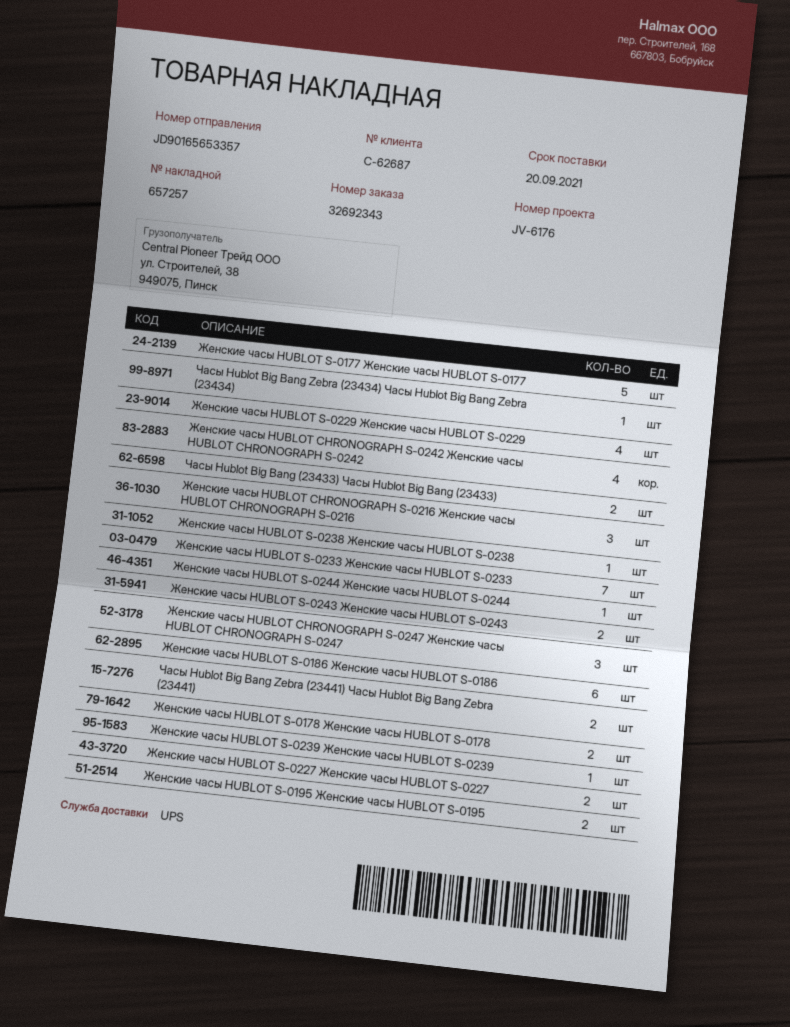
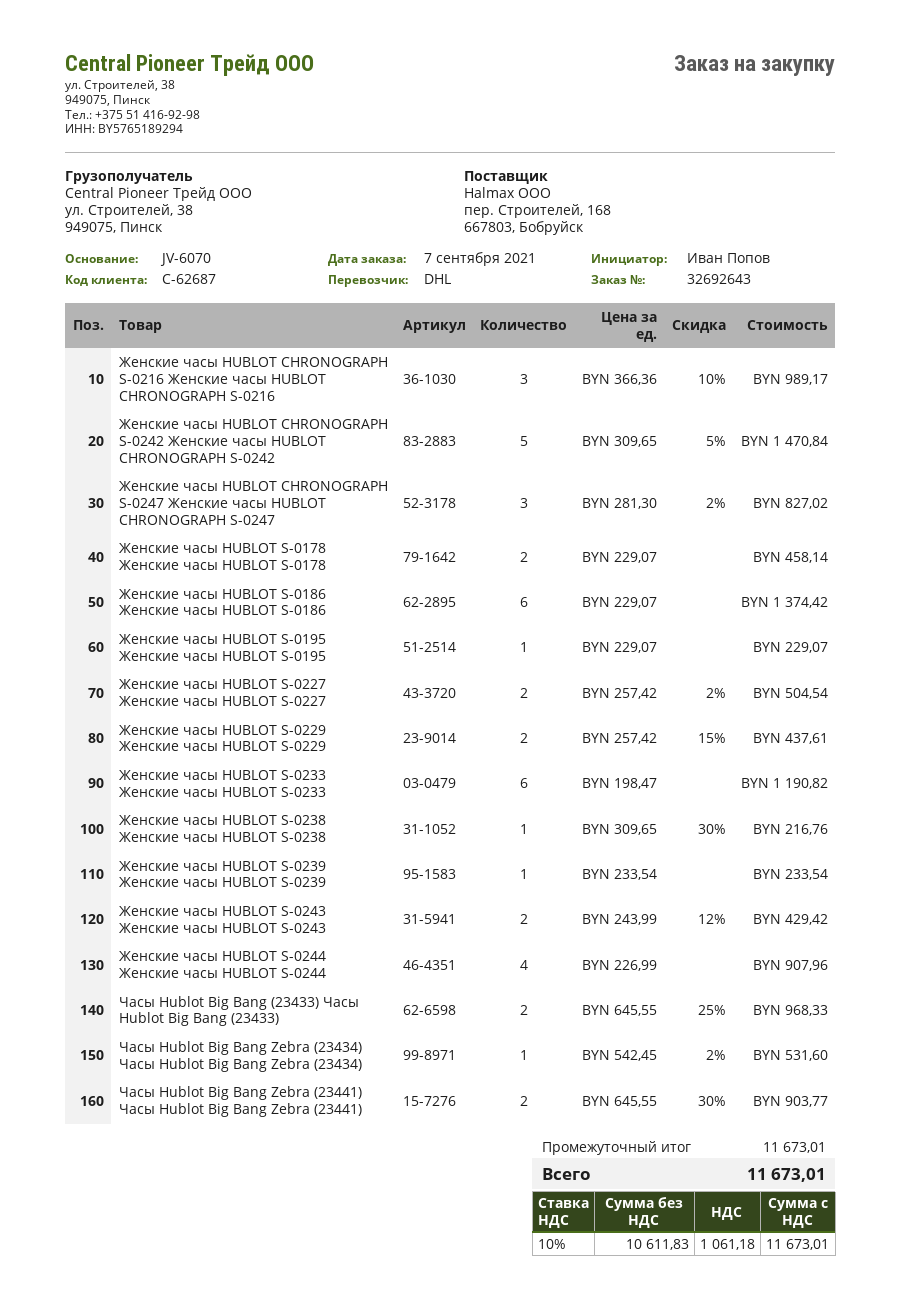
order number: 32692343 -> 32692643
reference: JV-6176 -> JV-6070
shipping method: UPS -> DHL
Женские часы HUBLOT S-0177 Женские часы HUBLOT S-0177: 5 -> none
Женские часы HUBLOT S-0229 Женские часы HUBLOT S-0229: 4 -> 2
Женские часы HUBLOT CHRONOGRAPH S-0242 Женские часы HUBLOT CHRONOGRAPH S-0242: 4 -> 5
Женские часы HUBLOT S-0233 Женские часы HUBLOT S-0233: 7 -> 6
Женские часы HUBLOT S-0244 Женские часы HUBLOT S-0244: 1 -> 4
Женские часы HUBLOT S-0195 Женские часы HUBLOT S-0195: 2 -> 1

